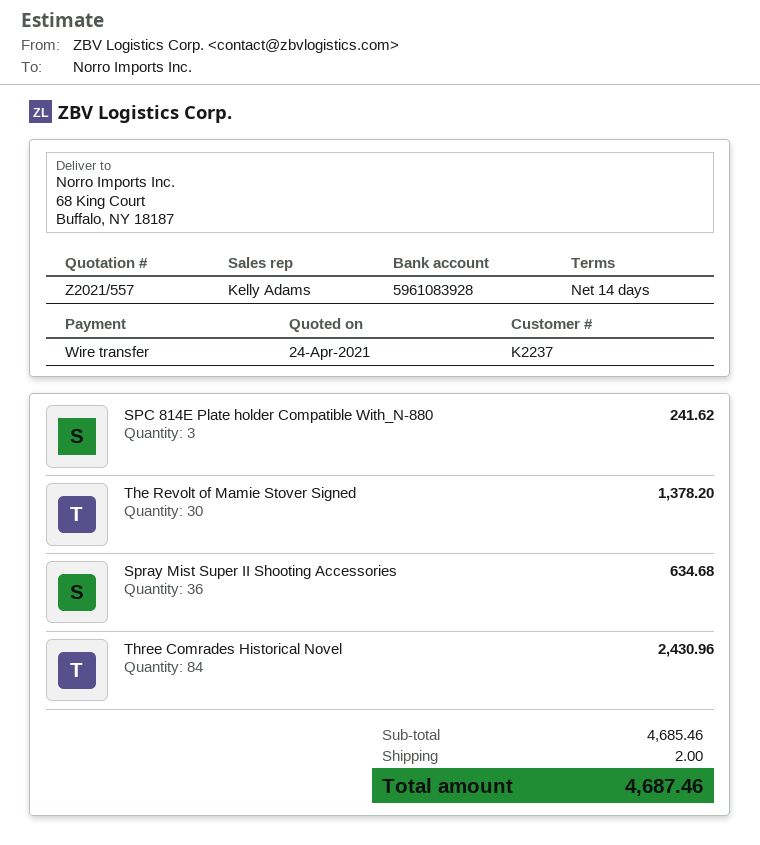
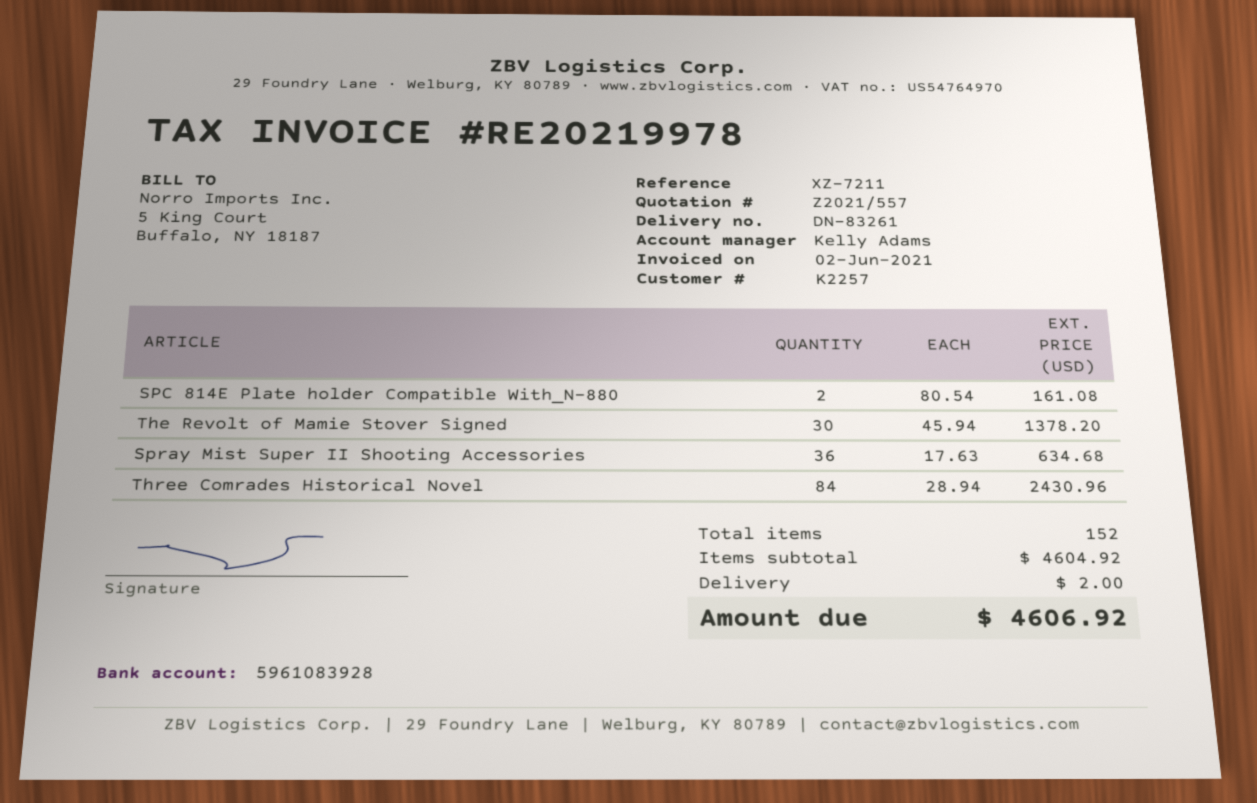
customer number: K2237 -> K2257
SPC 814E Plate holder Compatible With_N-880: 3 for 241.62 -> 2 for 161.08
subtotal: 4685.46 -> 4604.92
total: 4687.46 -> 4606.92

